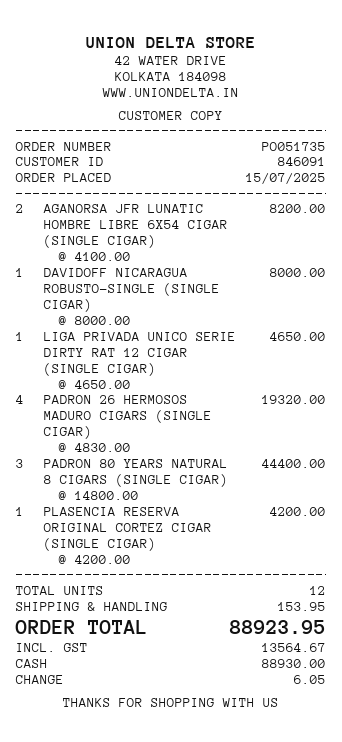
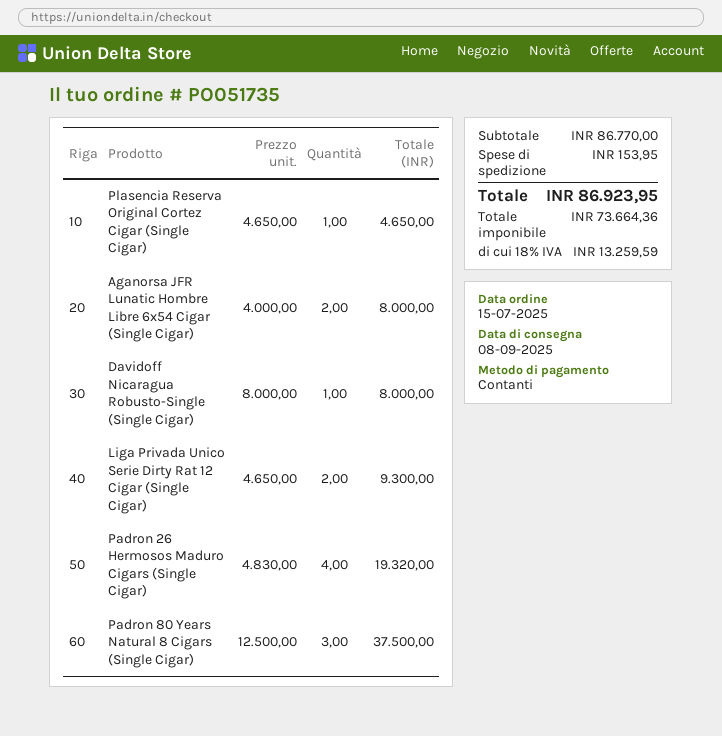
AGANORSA JFR LUNATIC HOMBRE LIBRE 6X54 CIGAR (SINGLE CIGAR): 2 x 4100.00 = 8200.00 -> 2 x 4000.00 = 8000.00
LIGA PRIVADA UNICO SERIE DIRTY RAT 12 CIGAR (SINGLE CIGAR): 1 x 4650.00 = 4650.00 -> 2 x 4650.00 = 9300.00
PADRON 80 YEARS NATURAL 8 CIGARS (SINGLE CIGAR): 3 x 14800.00 = 44400.00 -> 3 x 12500.00 = 37500.00
PLASENCIA RESERVA ORIGINAL CORTEZ CIGAR (SINGLE CIGAR): 1 x 4200.00 = 4200.00 -> 1 x 4650.00 = 4650.00
tax: 13564.67 -> 13259.59
total: 88923.95 -> 86923.95

